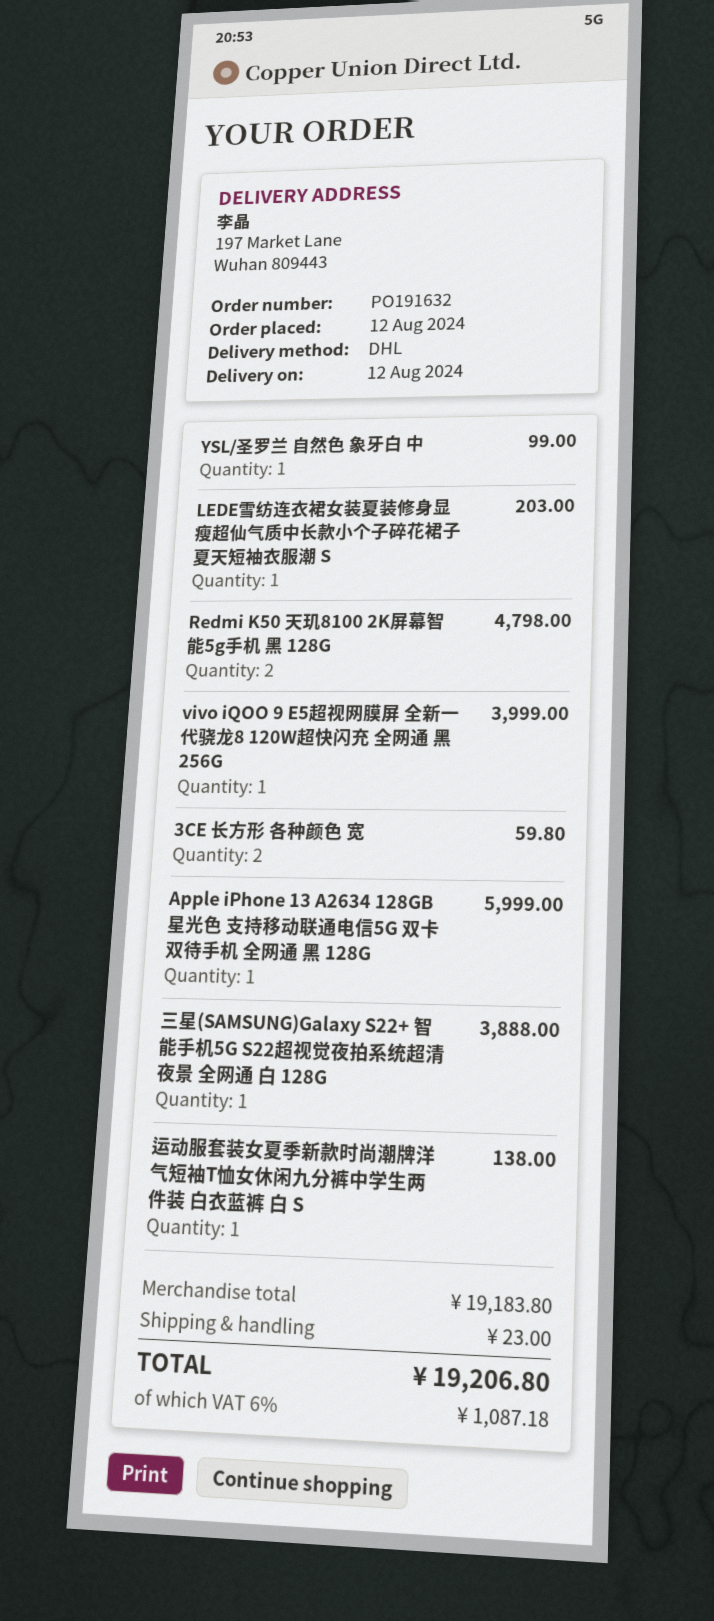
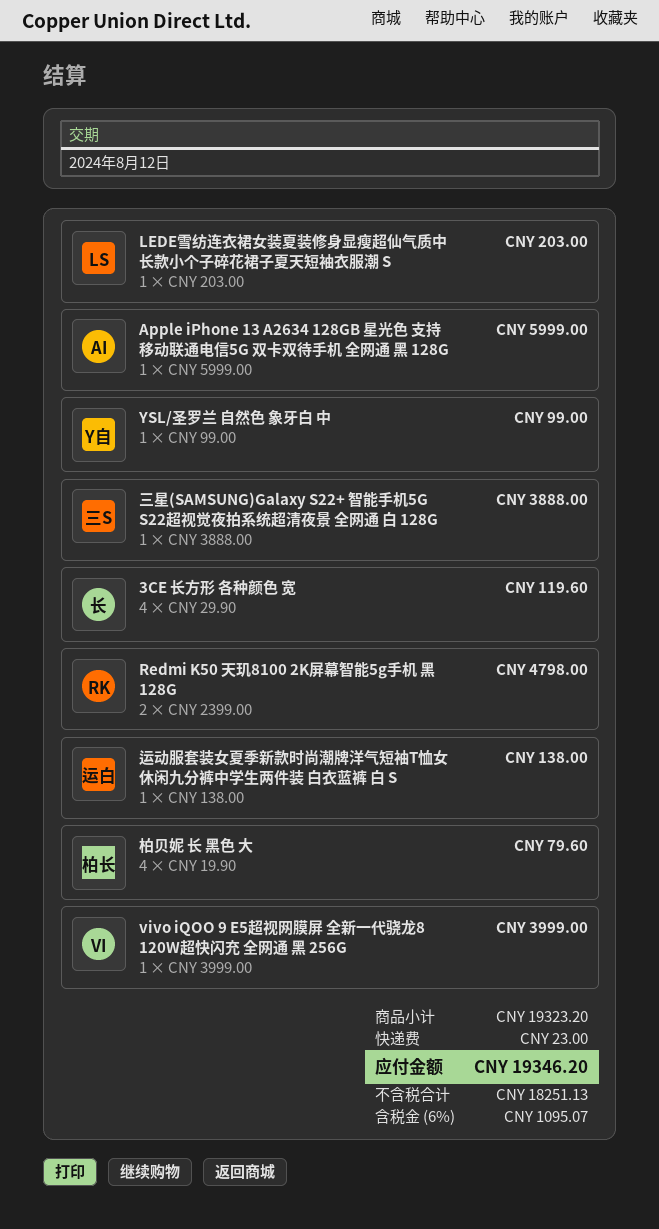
3CE 长方形 各种颜色 宽: 2 for 59.80 -> 4 for 119.60
柏贝妮 长 黑色 大: none -> 4 for 79.60
subtotal: 19183.80 -> 19323.20
tax: 6% = 1087.18 -> 6% = 1095.07
total: 19206.80 -> 19346.20

